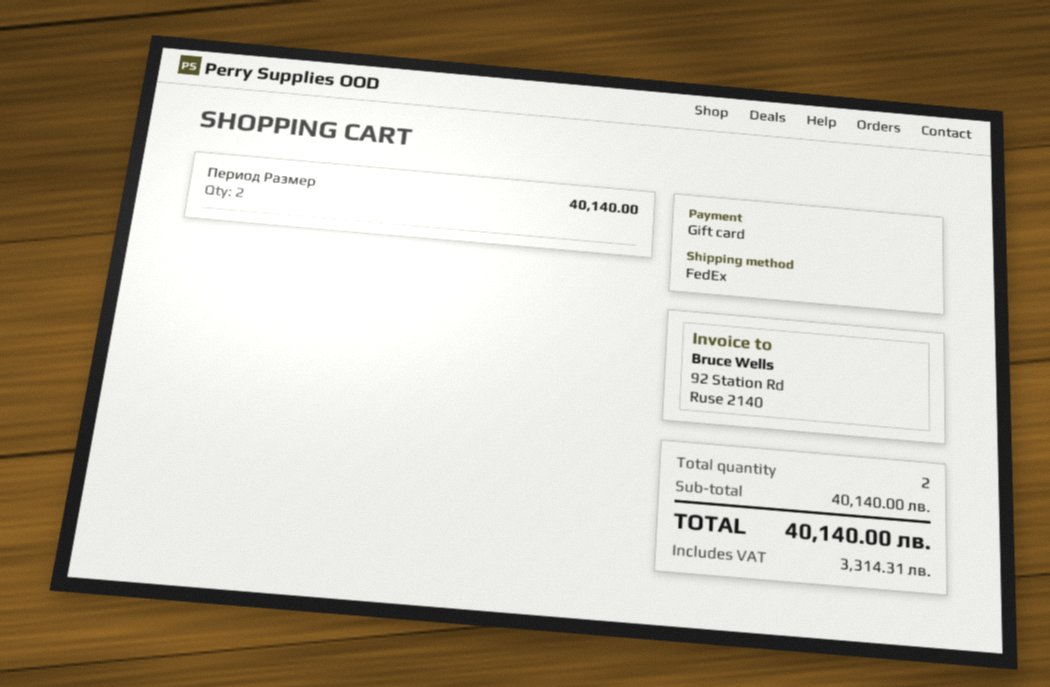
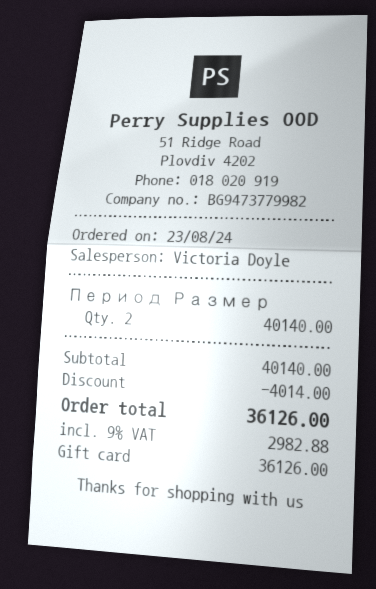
discount: none -> 4014.00
tax: 3314.31 -> 2982.88
total: 40140.00 -> 36126.00

